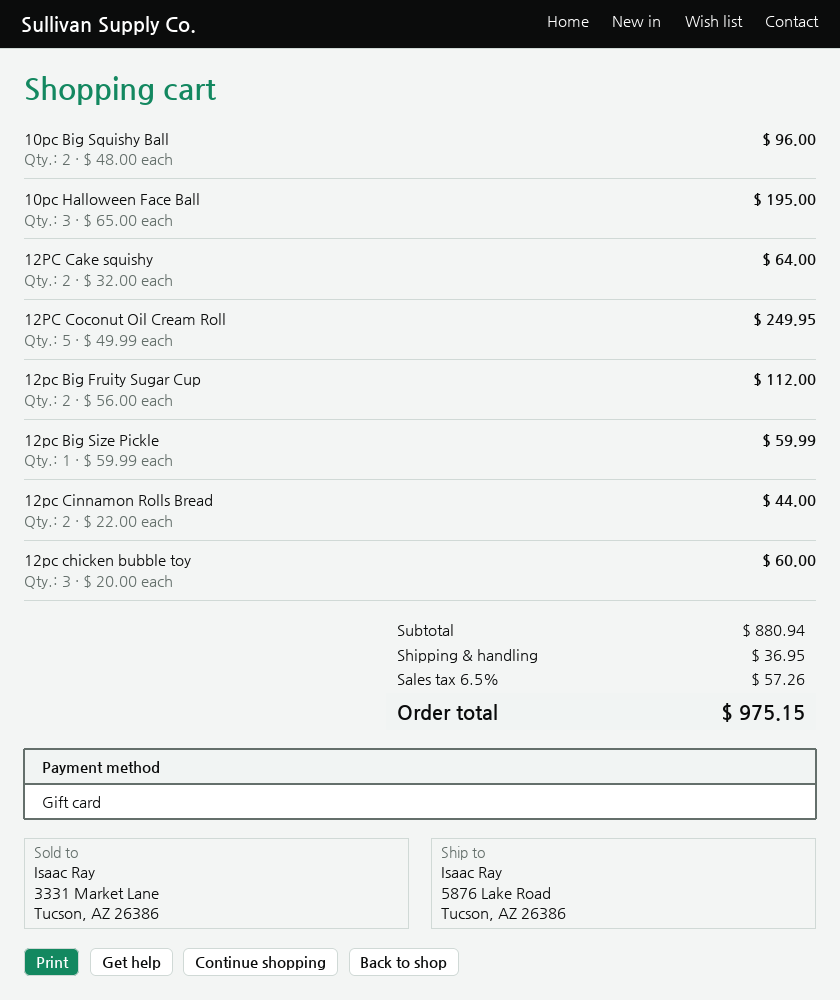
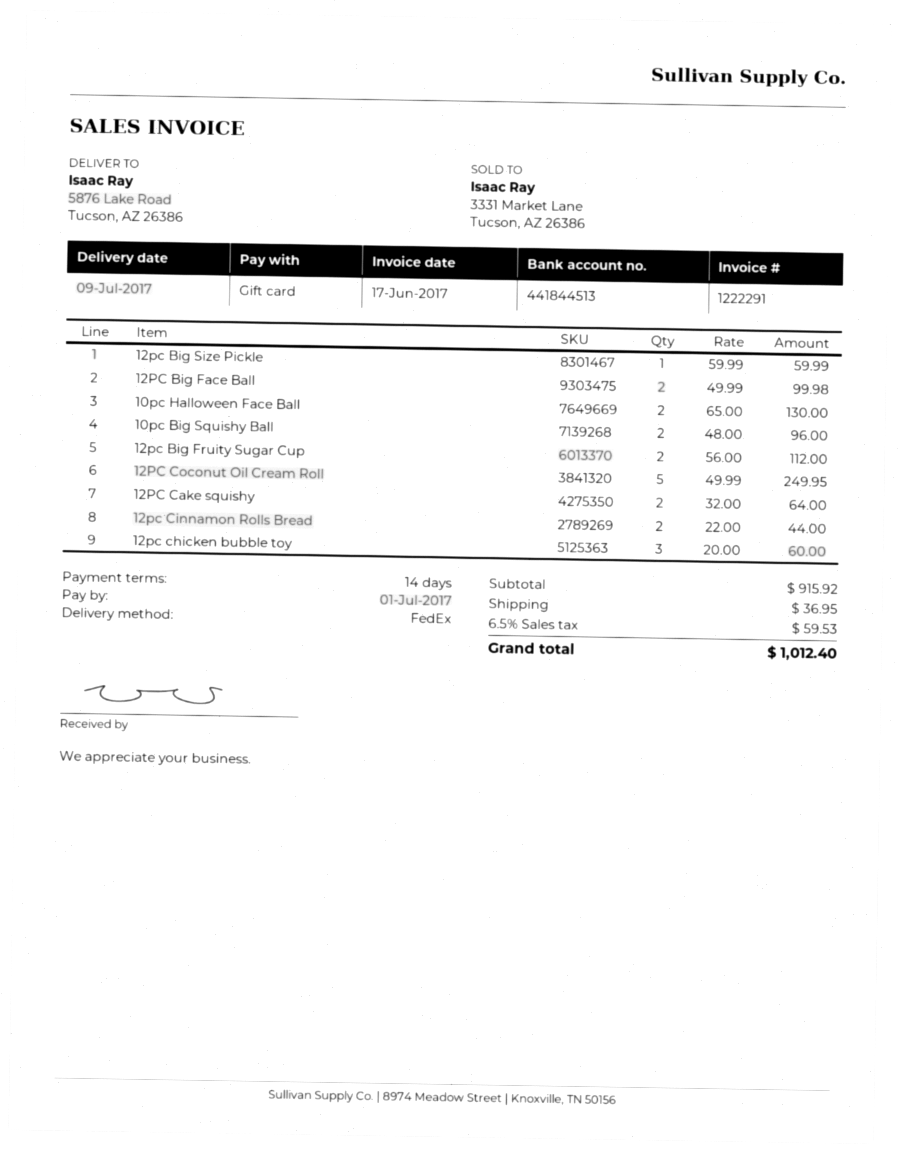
10pc Halloween Face Ball: 3 x 65.00 = 195.00 -> 2 x 65.00 = 130.00
12PC Big Face Ball: none -> 2 x 49.99 = 99.98
subtotal: 880.94 -> 915.92
tax: 6.5% = 57.26 -> 6.5% = 59.53
total: 975.15 -> 1012.40

